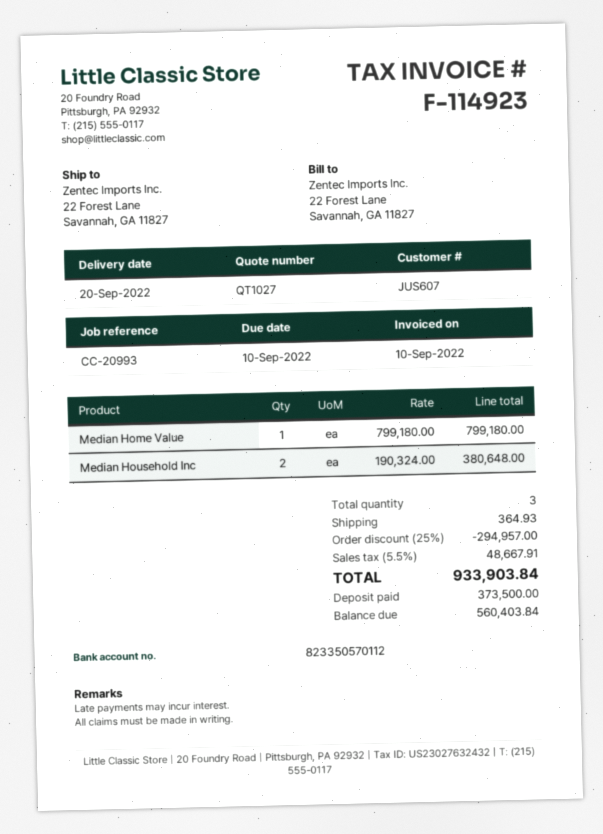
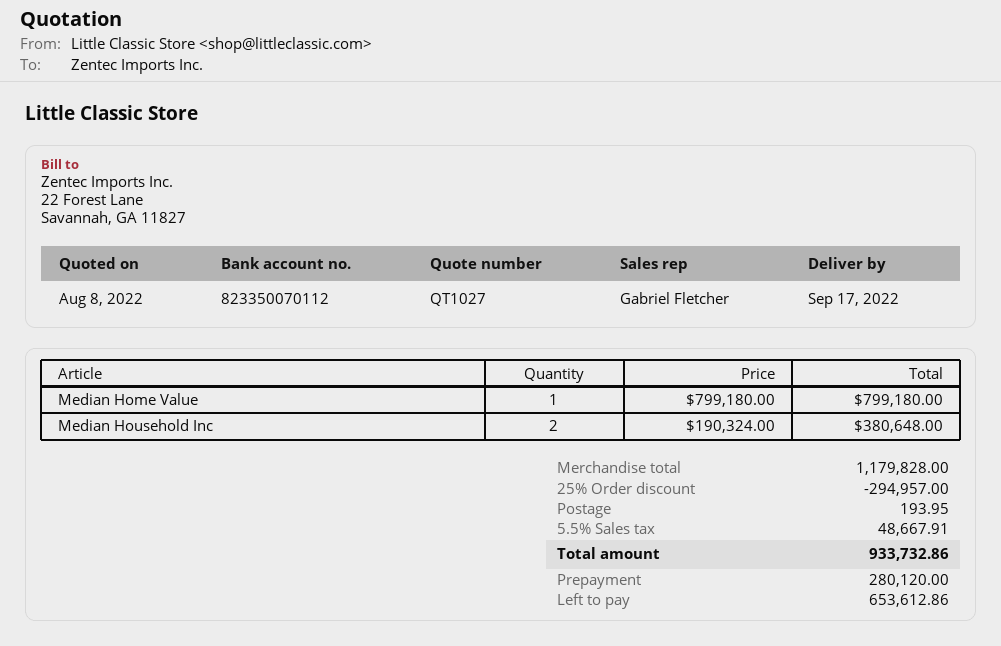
delivery date: 2022-09-20 -> 2022-09-17
bank account: 823350570112 -> 823350070112
shipping: 364.93 -> 193.95
total: 933903.84 -> 933732.86
deposit: 373500.00 -> 280120.00
balance: 560403.84 -> 653612.86

